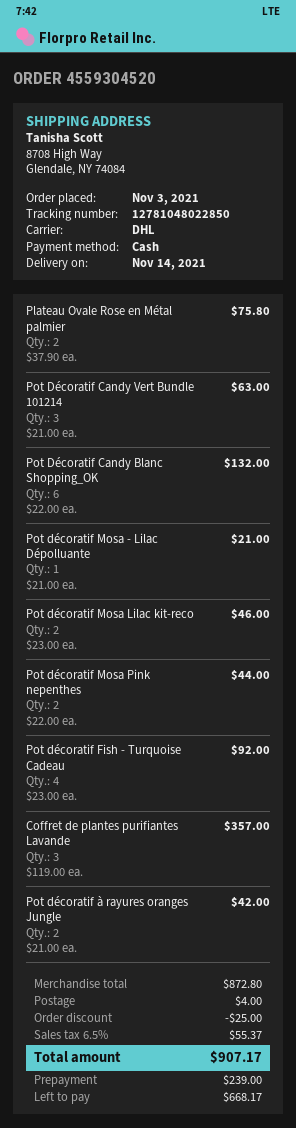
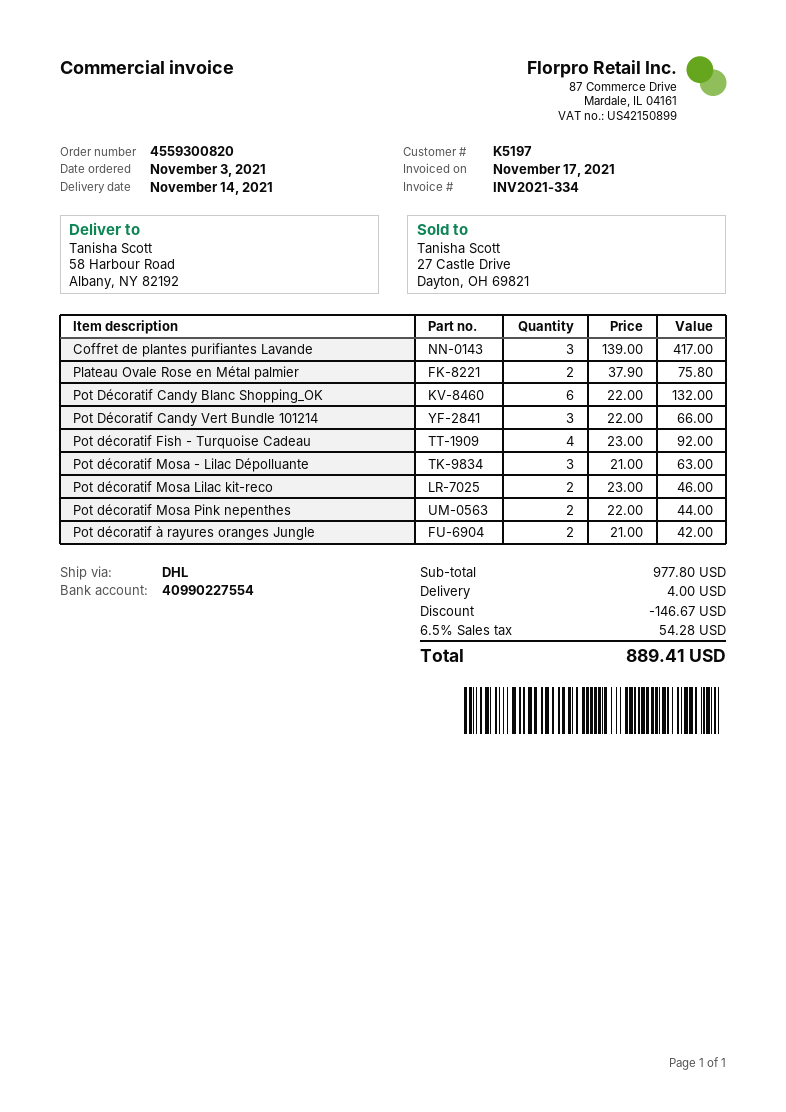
order number: 4559304520 -> 4559300820
ship to: 8708 High Way, Glendale, NY 74084 -> 58 Harbour Road, Albany, NY 82192
Pot Décoratif Candy Vert Bundle 101214: 3 x 21.00 = 63.00 -> 3 x 22.00 = 66.00
Pot décoratif Mosa - Lilac Dépolluante: 1 x 21.00 = 21.00 -> 3 x 21.00 = 63.00
Coffret de plantes purifiantes Lavande: 3 x 119.00 = 357.00 -> 3 x 139.00 = 417.00
subtotal: 872.80 -> 977.80
discount: 25.00 -> 146.67
tax: 6.5% = 55.37 -> 6.5% = 54.28
total: 907.17 -> 889.41

